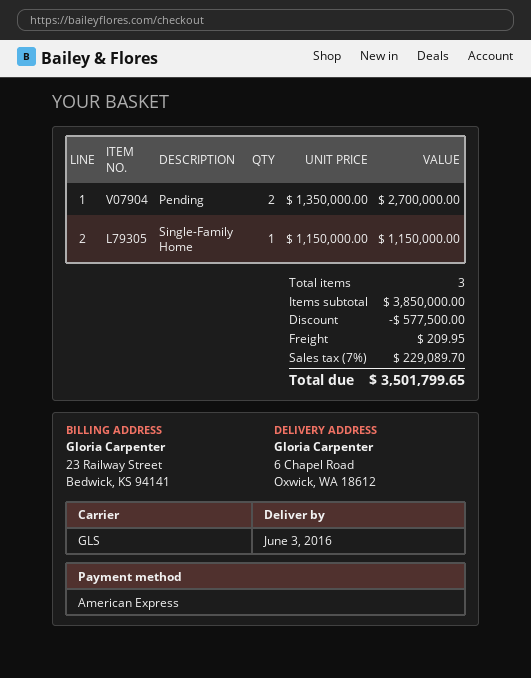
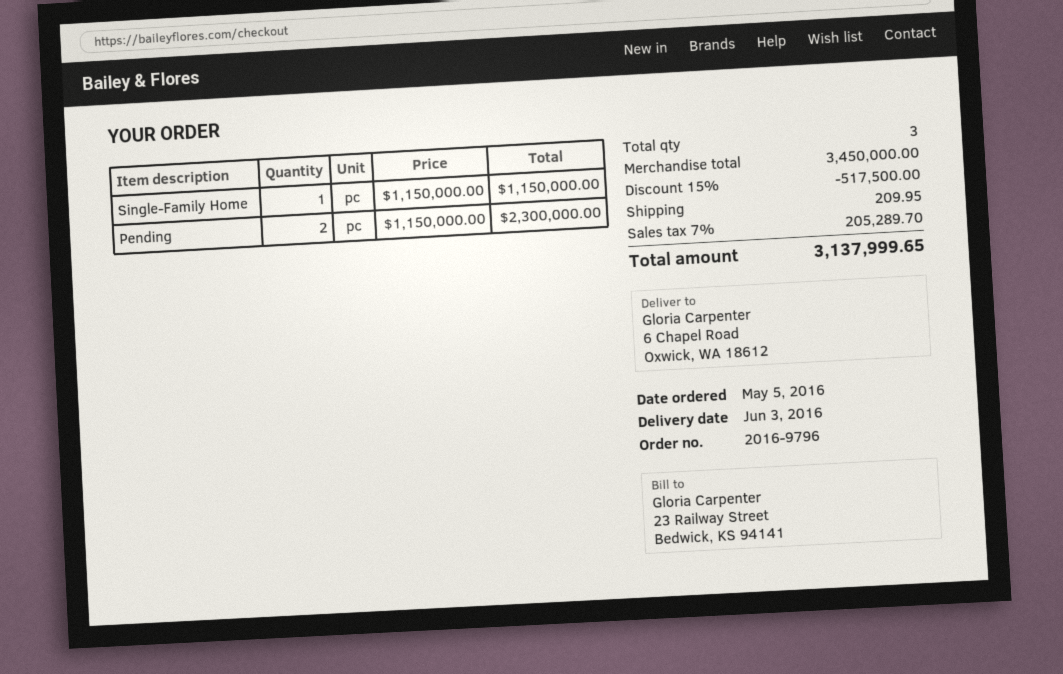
Pending: 2 x 1350000.00 = 2700000.00 -> 2 x 1150000.00 = 2300000.00
subtotal: 3850000.00 -> 3450000.00
discount: 577500.00 -> 517500.00
tax: 7% = 229089.70 -> 7% = 205289.70
total: 3501799.65 -> 3137999.65

